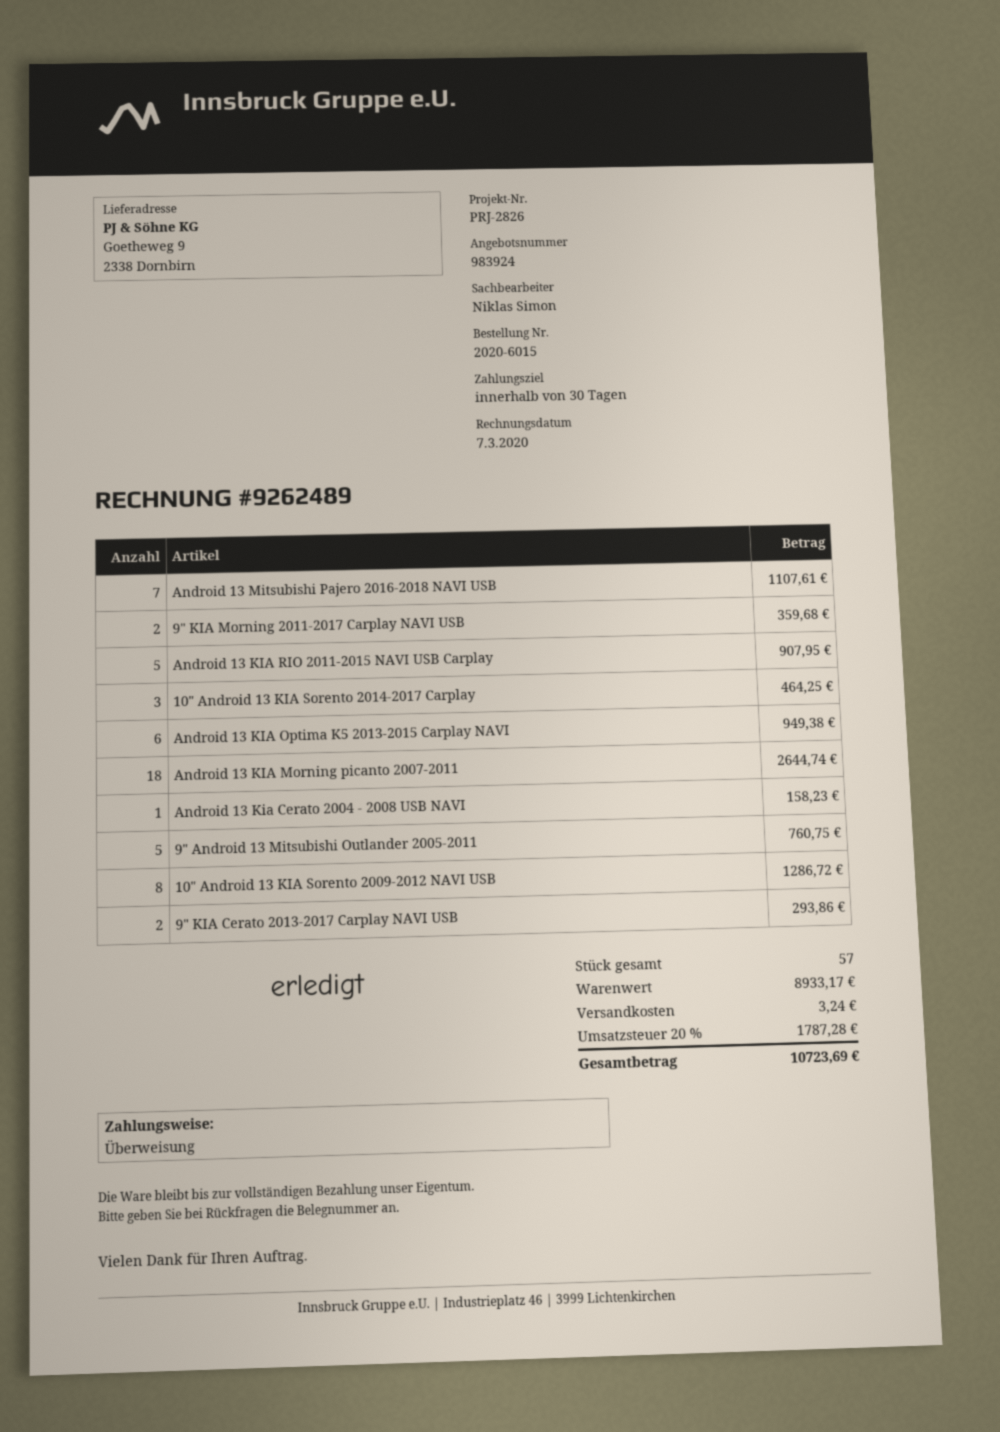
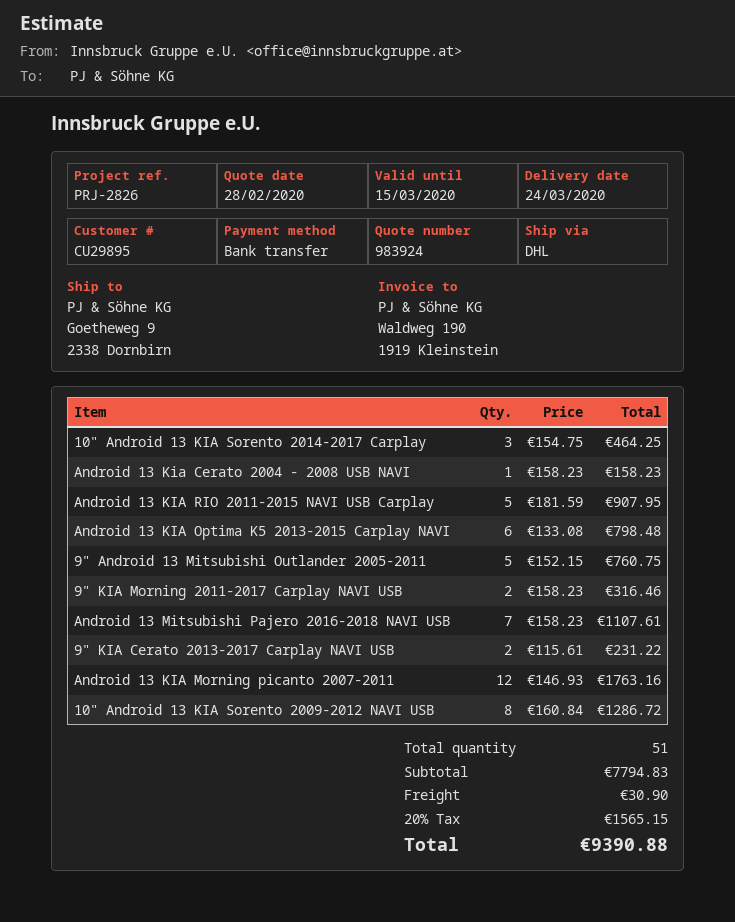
9" KIA Morning 2011-2017 Carplay NAVI USB: 2 for 359.68 -> 2 for 316.46
Android 13 KIA Optima K5 2013-2015 Carplay NAVI: 6 for 949.38 -> 6 for 798.48
Android 13 KIA Morning picanto 2007-2011: 18 for 2644.74 -> 12 for 1763.16
9" KIA Cerato 2013-2017 Carplay NAVI USB: 2 for 293.86 -> 2 for 231.22
total quantity: 57 -> 51
subtotal: 8933.17 -> 7794.83
shipping: 3.24 -> 30.90
tax: 20% = 1787.28 -> 20% = 1565.15
total: 10723.69 -> 9390.88

